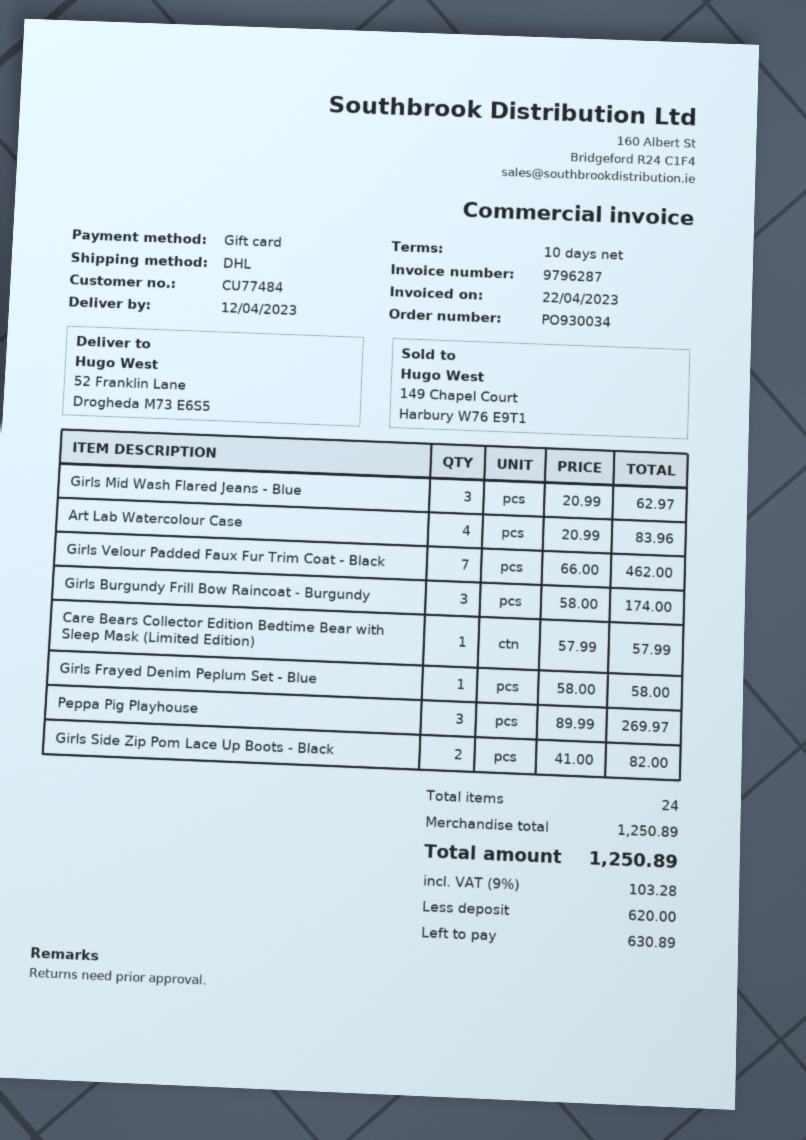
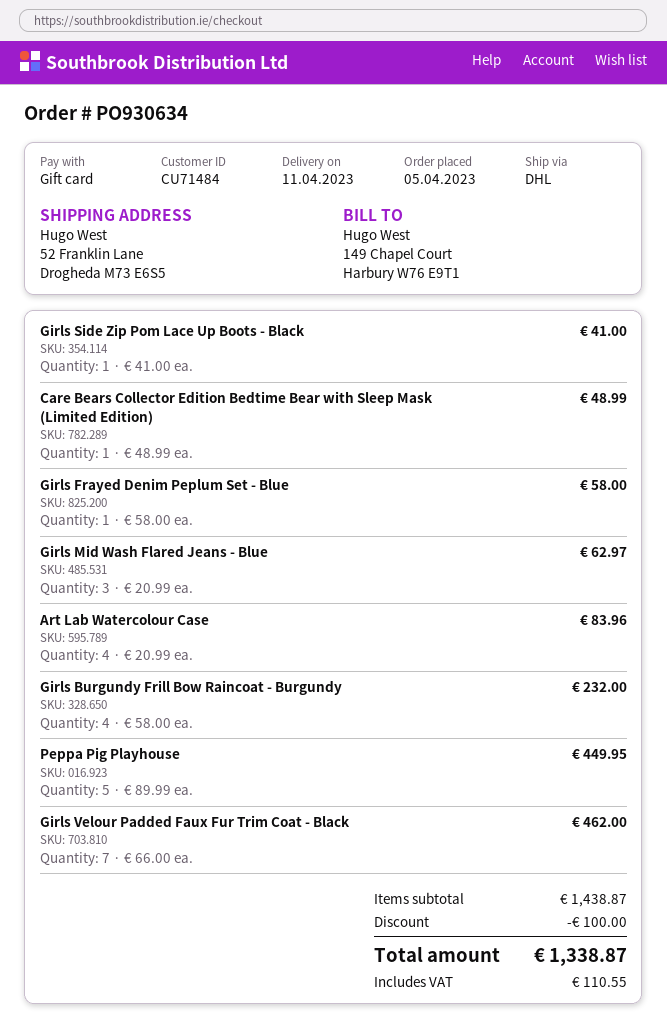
order number: PO930034 -> PO930634
delivery date: 2023-04-12 -> 2023-04-11
customer number: CU77484 -> CU71484
Girls Burgundy Frill Bow Raincoat - Burgundy: 3 x 58.00 = 174.00 -> 4 x 58.00 = 232.00
Care Bears Collector Edition Bedtime Bear with Sleep Mask (Limited Edition): 1 x 57.99 = 57.99 -> 1 x 48.99 = 48.99
Peppa Pig Playhouse: 3 x 89.99 = 269.97 -> 5 x 89.99 = 449.95
Girls Side Zip Pom Lace Up Boots - Black: 2 x 41.00 = 82.00 -> 1 x 41.00 = 41.00
subtotal: 1250.89 -> 1438.87
discount: none -> 100.00
tax: 103.28 -> 110.55
total: 1250.89 -> 1338.87

